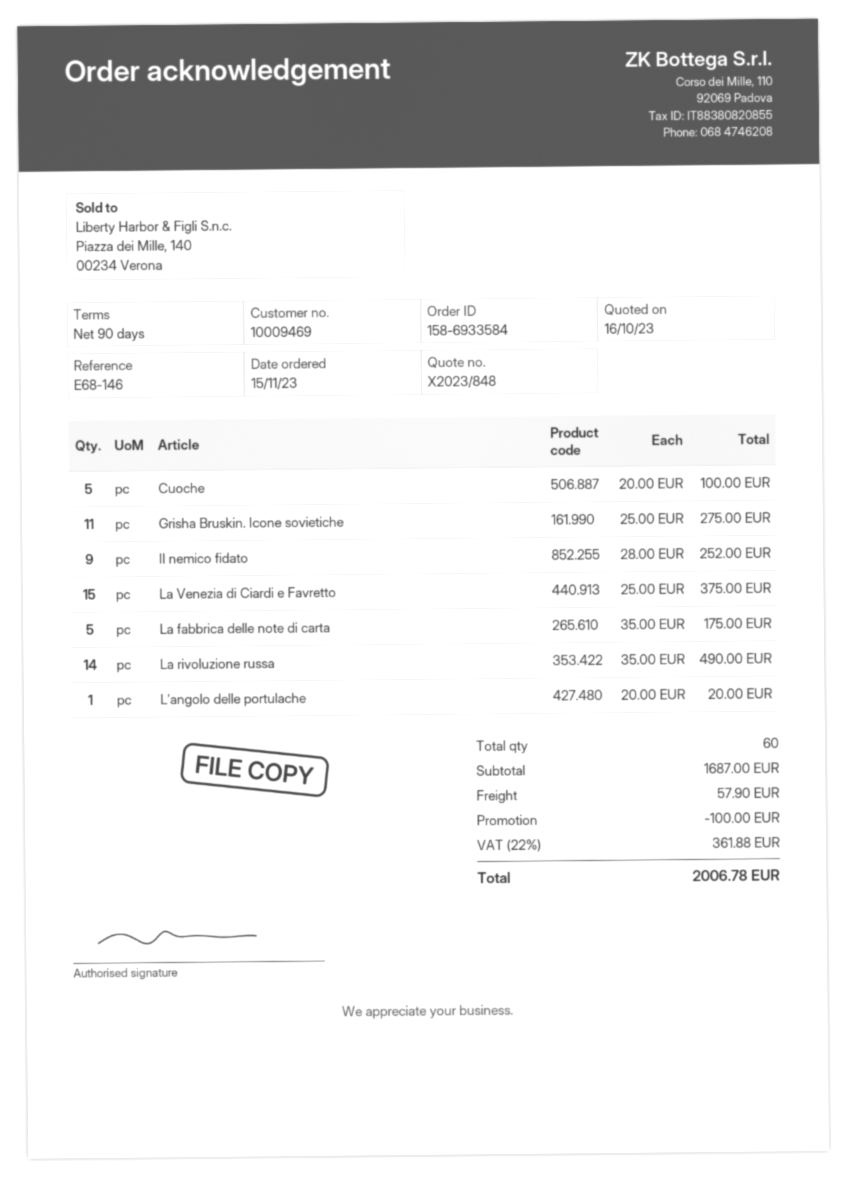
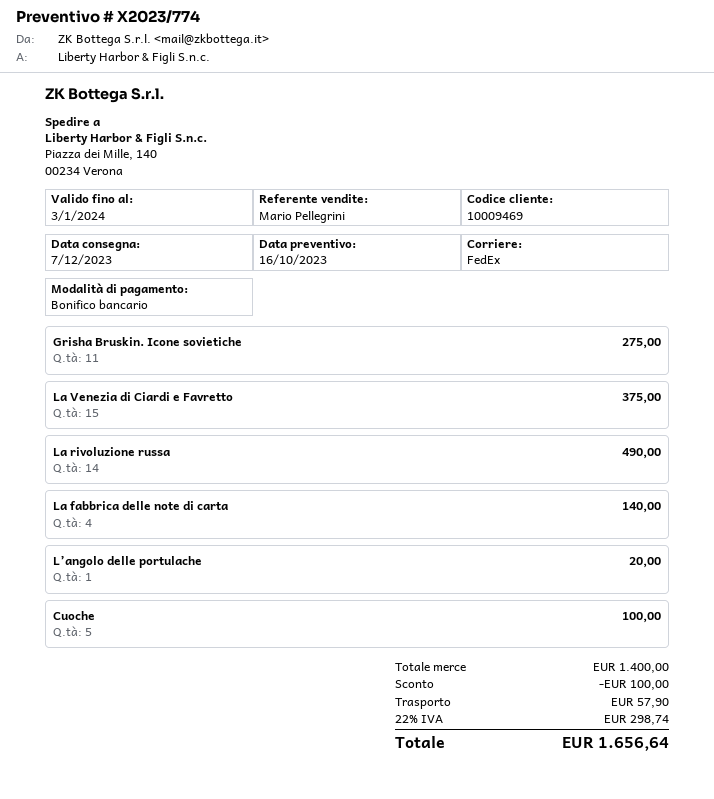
quote number: X2023/848 -> X2023/774
Il nemico fidato: 9 for 252.00 -> none
La fabbrica delle note di carta: 5 for 175.00 -> 4 for 140.00
subtotal: 1687.00 -> 1400.00
tax: 22% = 361.88 -> 22% = 298.74
total: 2006.78 -> 1656.64

